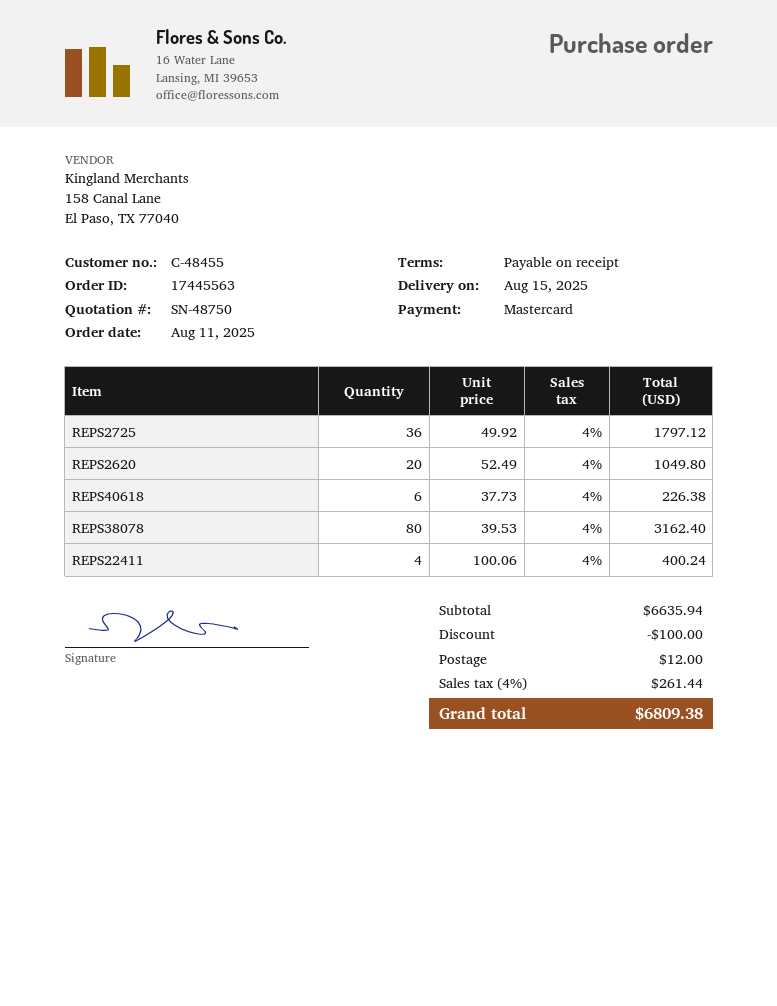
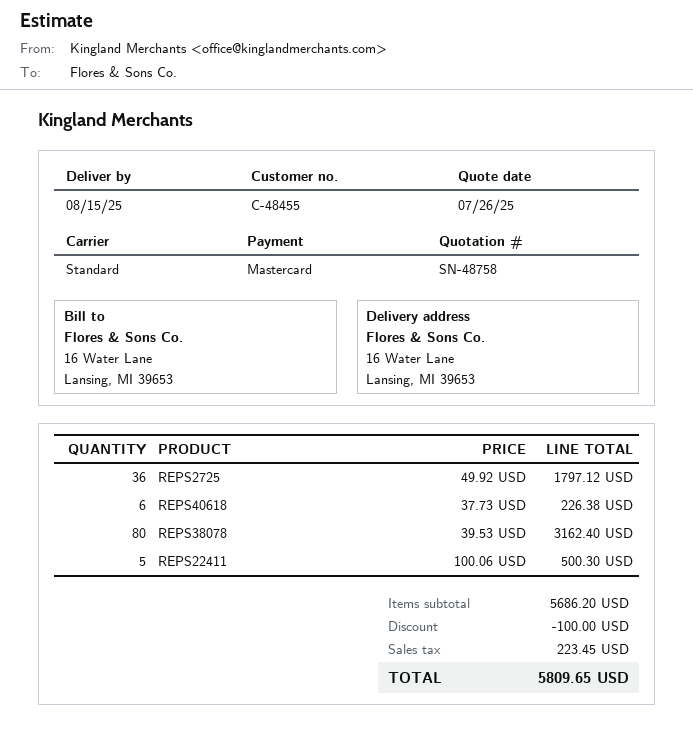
quote number: SN-48750 -> SN-48758
REPS2620: 20 x 52.49 = 1049.80 -> none
REPS22411: 4 x 100.06 = 400.24 -> 5 x 100.06 = 500.30
subtotal: 6635.94 -> 5686.20
shipping: 12.00 -> none
tax: 261.44 -> 223.45
total: 6809.38 -> 5809.65

